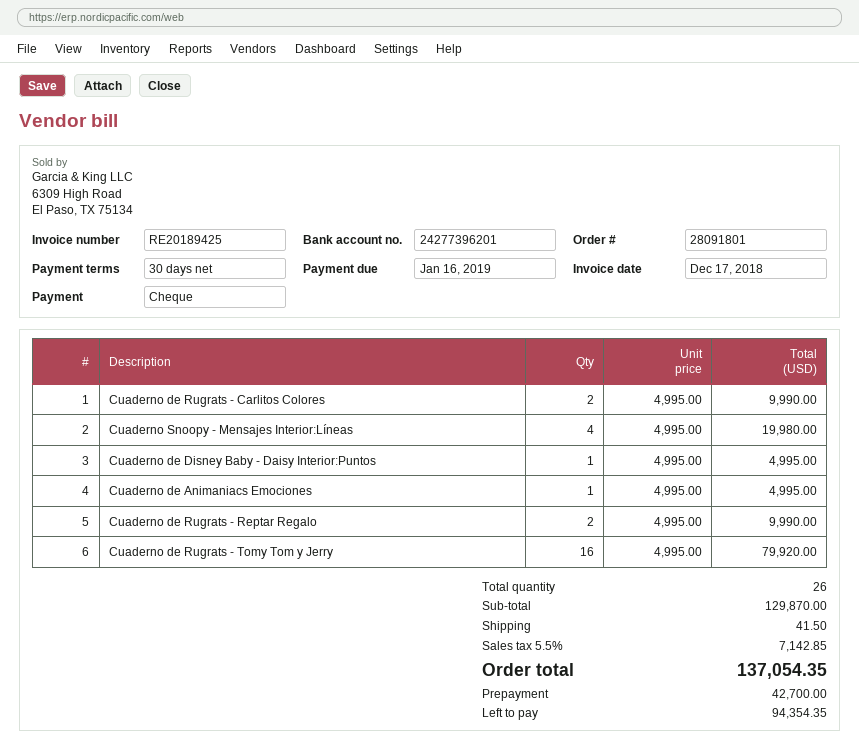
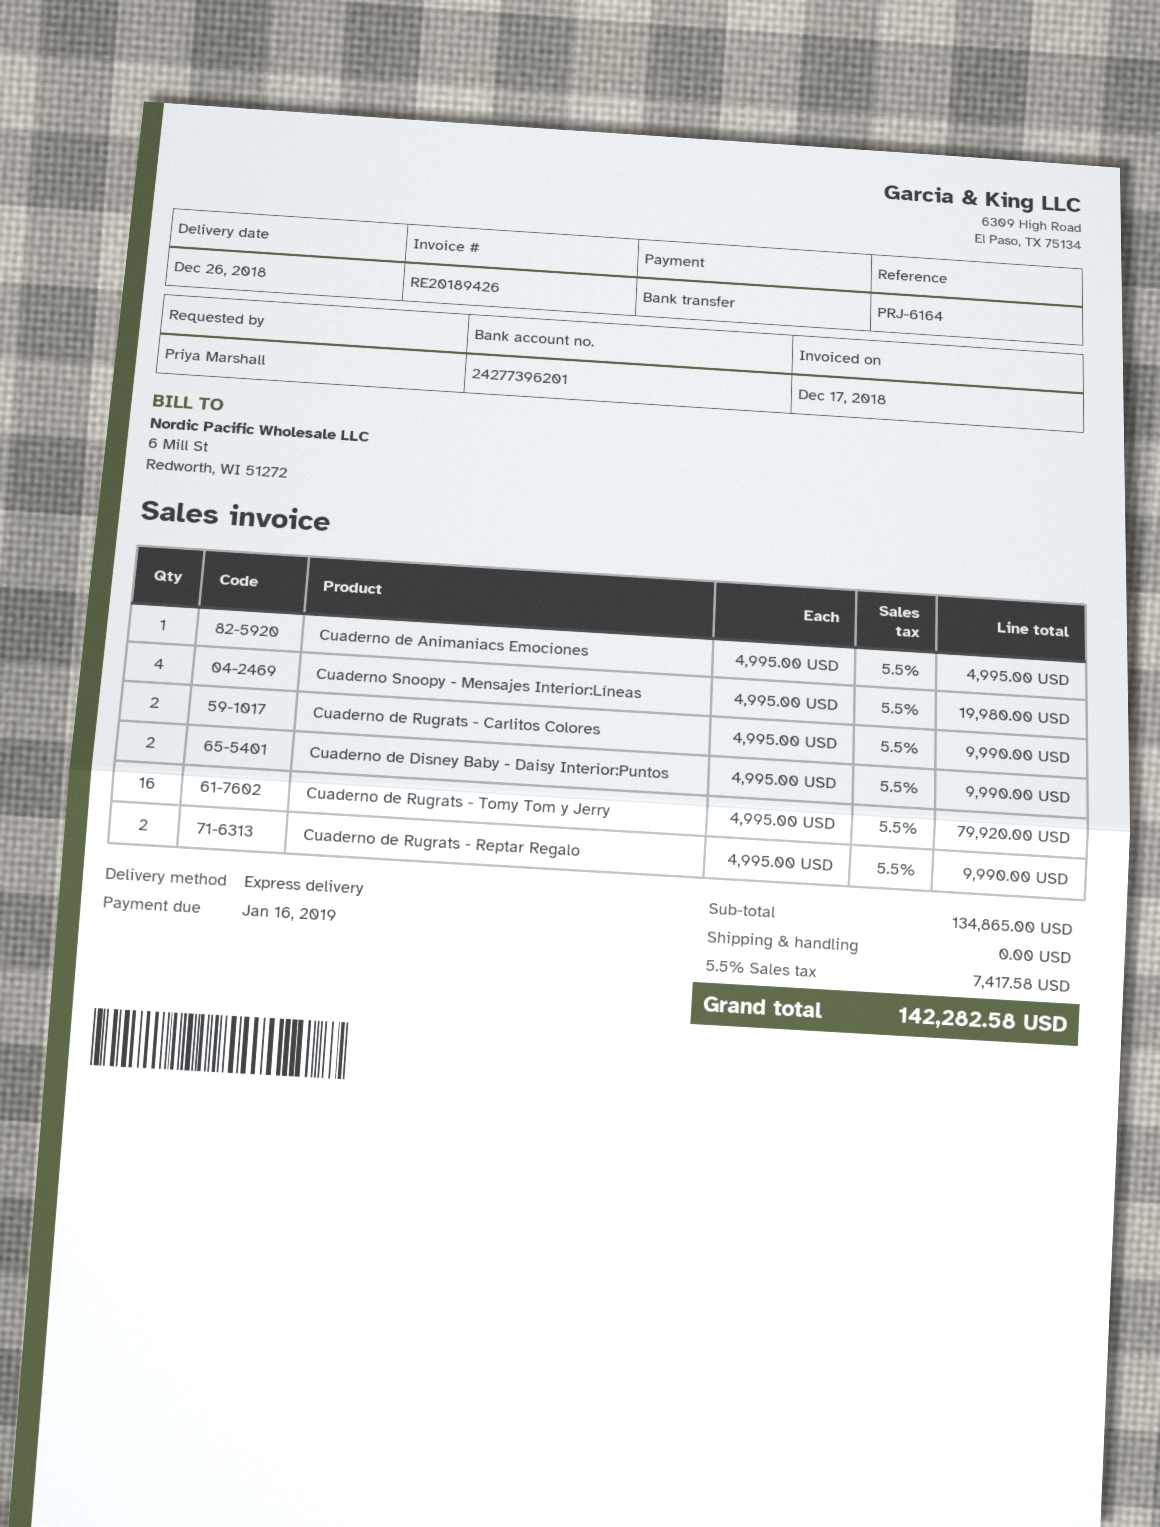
invoice number: RE20189425 -> RE20189426
payment method: cheque -> bank transfer
Cuaderno de Disney Baby - Daisy Interior:Puntos: 1 x 4995.00 = 4995.00 -> 2 x 4995.00 = 9990.00
subtotal: 129870.00 -> 134865.00
shipping: 41.50 -> 0.00
tax: 5.5% = 7142.85 -> 5.5% = 7417.58
total: 137054.35 -> 142282.58

